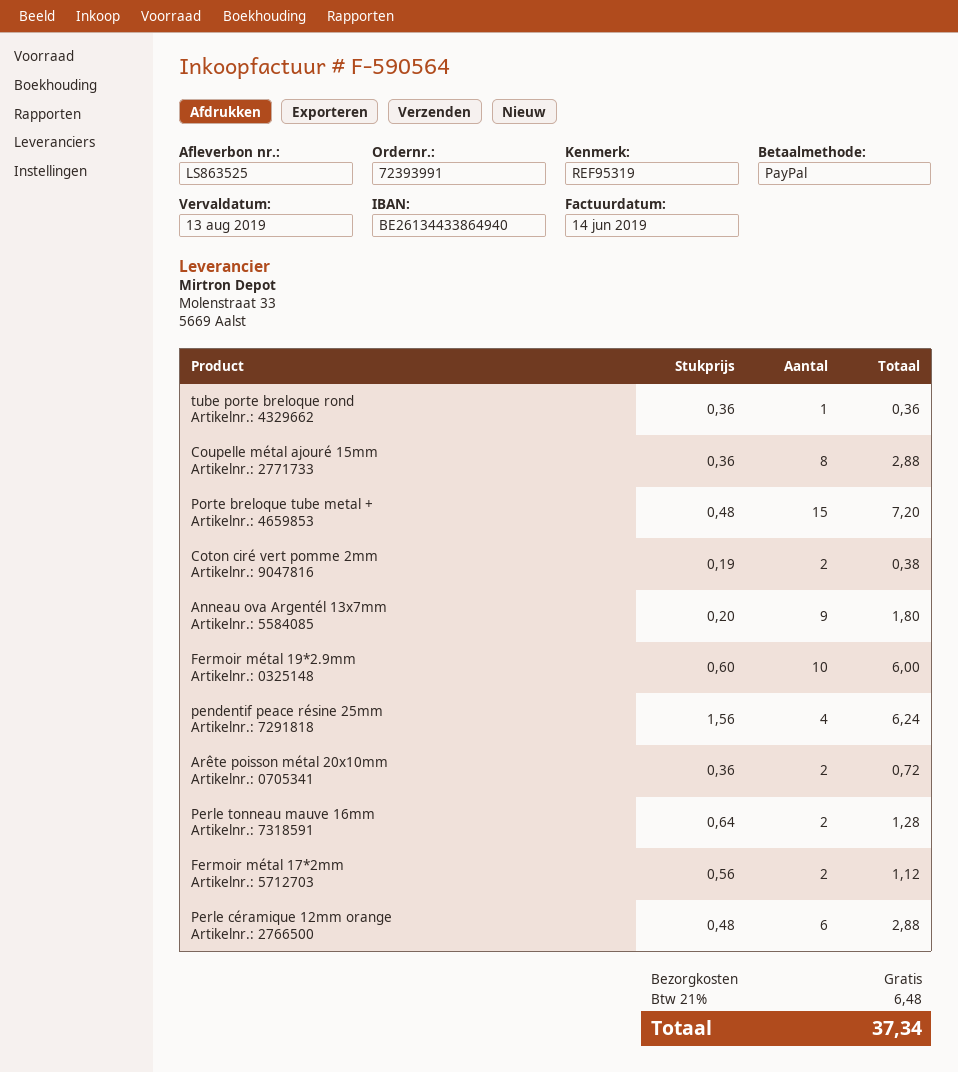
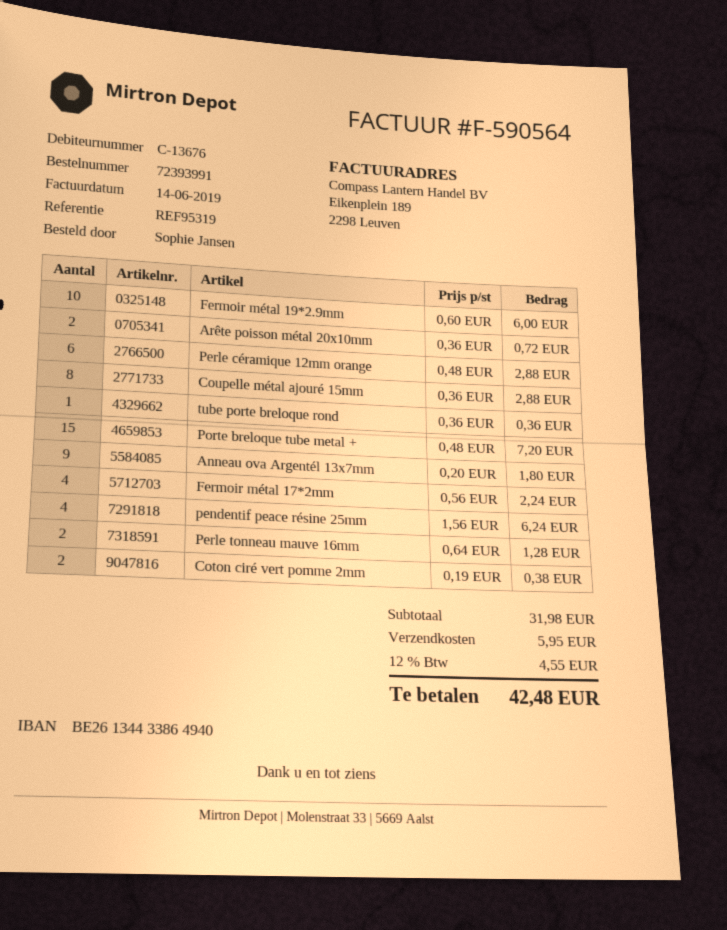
Fermoir métal 17*2mm: 2 x 0.56 = 1.12 -> 4 x 0.56 = 2.24
shipping: 0.00 -> 5.95
tax: 21% = 6.48 -> 12% = 4.55
total: 37.34 -> 42.48

